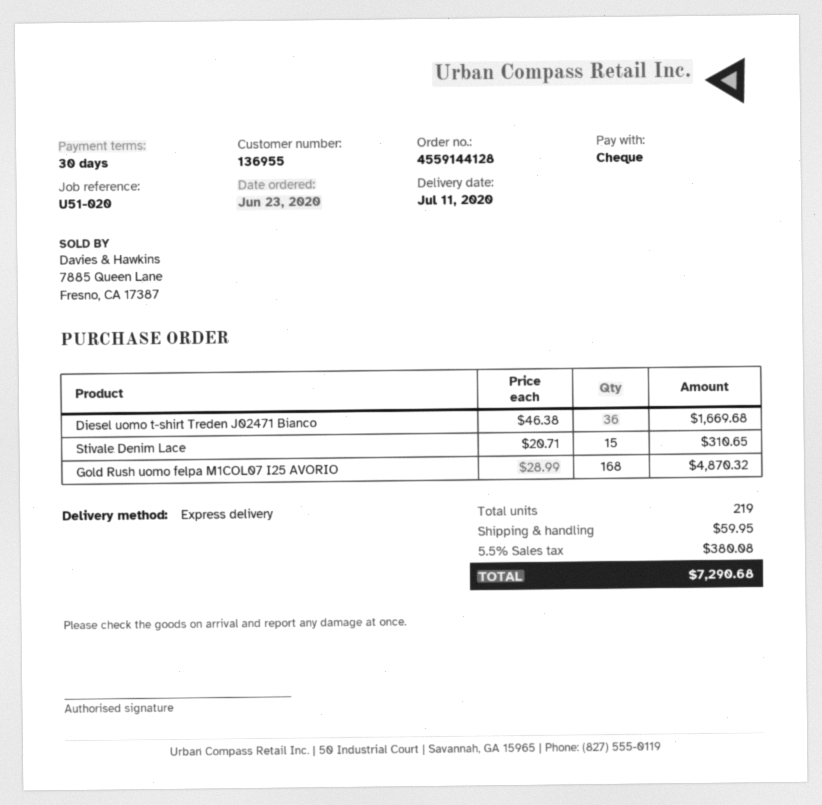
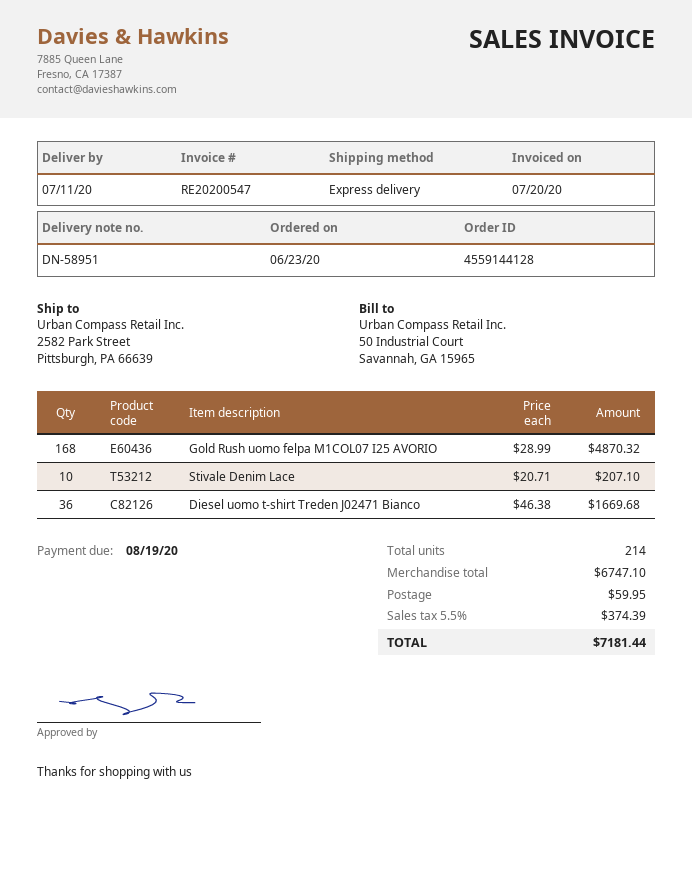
Stivale Denim Lace: 15 x 20.71 = 310.65 -> 10 x 20.71 = 207.10
total quantity: 219 -> 214
tax: 5.5% = 380.08 -> 5.5% = 374.39
total: 7290.68 -> 7181.44

